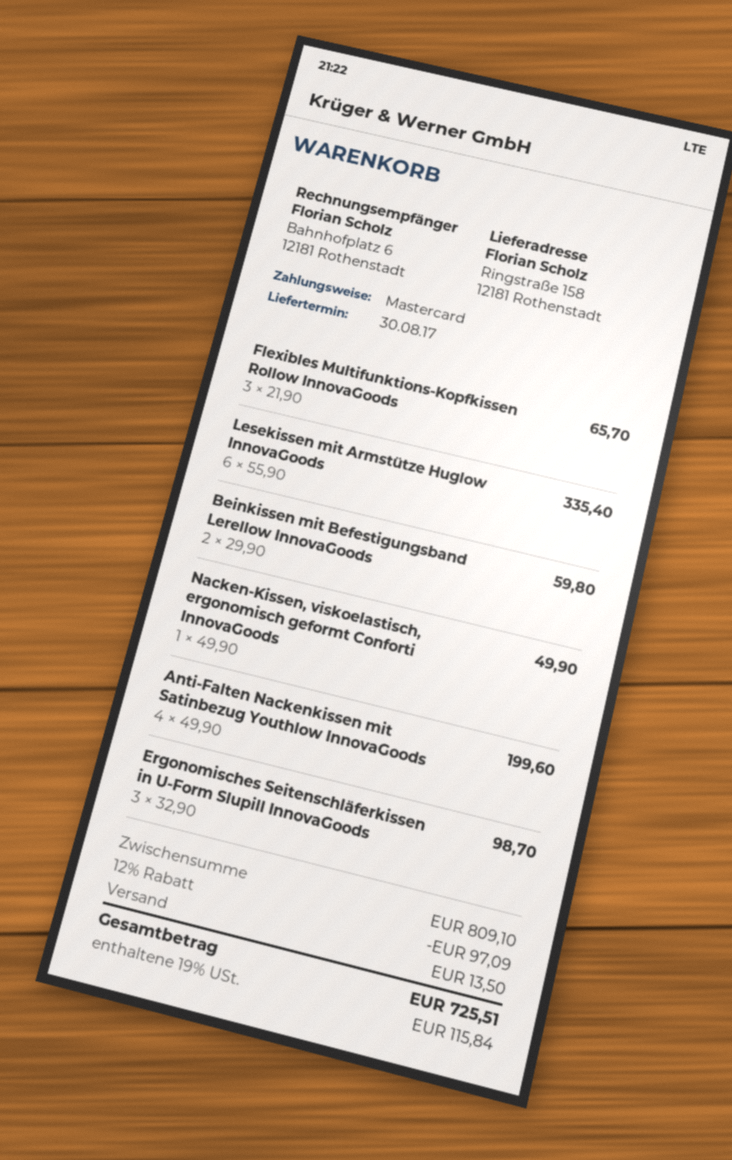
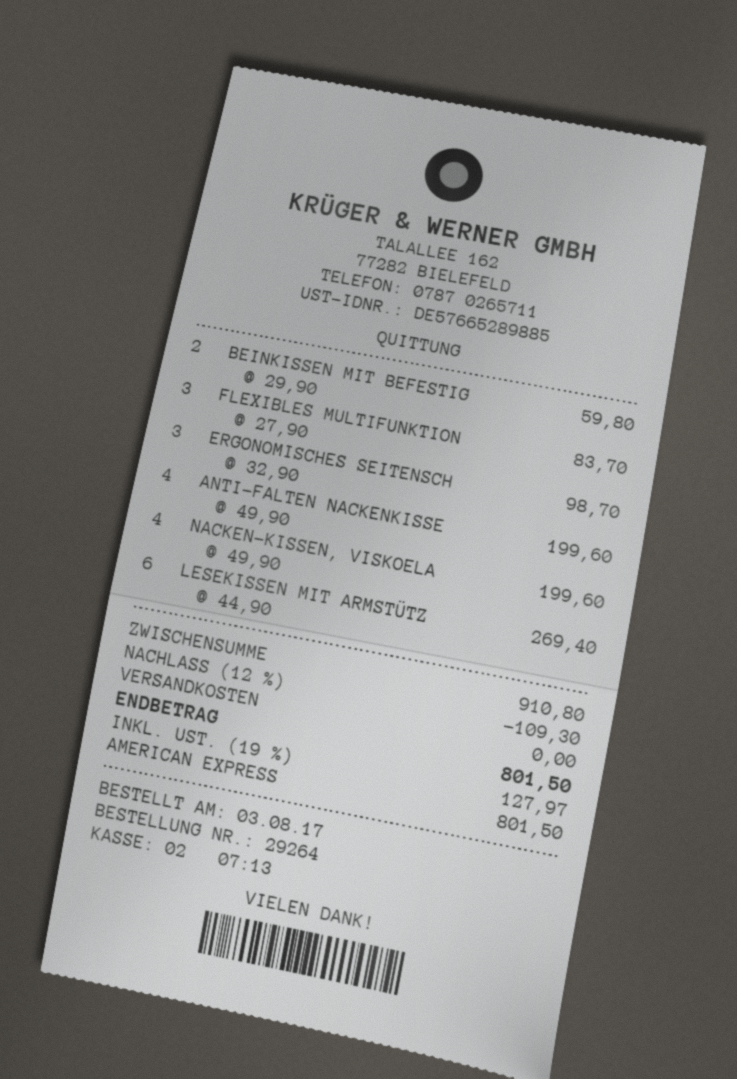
payment method: Mastercard -> American Express
Flexibles Multifunktions-Kopfkissen Rollow InnovaGoods: 3 x 21.90 = 65.70 -> 3 x 27.90 = 83.70
Lesekissen mit Armstütze Huglow InnovaGoods: 6 x 55.90 = 335.40 -> 6 x 44.90 = 269.40
Nacken-Kissen, viskoelastisch, ergonomisch geformt Conforti InnovaGoods: 1 x 49.90 = 49.90 -> 4 x 49.90 = 199.60
subtotal: 809.10 -> 910.80
discount: 12% = 97.09 -> 12% = 109.30
shipping: 13.50 -> 0.00
tax: 19% = 115.84 -> 19% = 127.97
total: 725.51 -> 801.50

